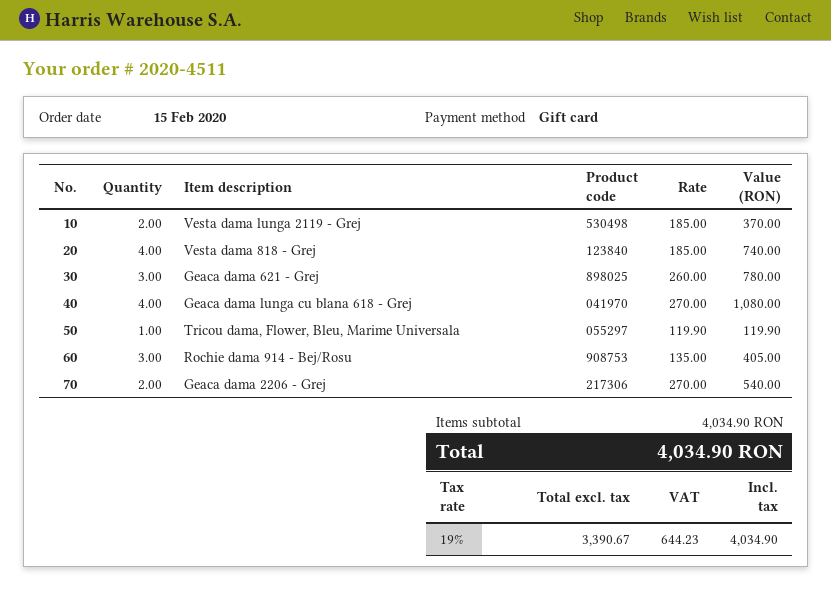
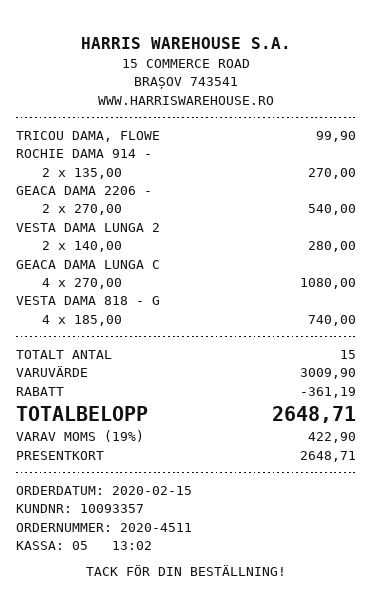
Vesta dama lunga 2119 - Grej: 2 x 185.00 = 370.00 -> 2 x 140.00 = 280.00
Geaca dama 621 - Grej: 3 x 260.00 = 780.00 -> none
Tricou dama, Flower, Bleu, Marime Universala: 1 x 119.90 = 119.90 -> 1 x 99.90 = 99.90
Rochie dama 914 - Bej/Rosu: 3 x 135.00 = 405.00 -> 2 x 135.00 = 270.00
subtotal: 4034.90 -> 3009.90
discount: none -> 361.19
tax: 19% = 644.23 -> 19% = 422.90
total: 4034.90 -> 2648.71

